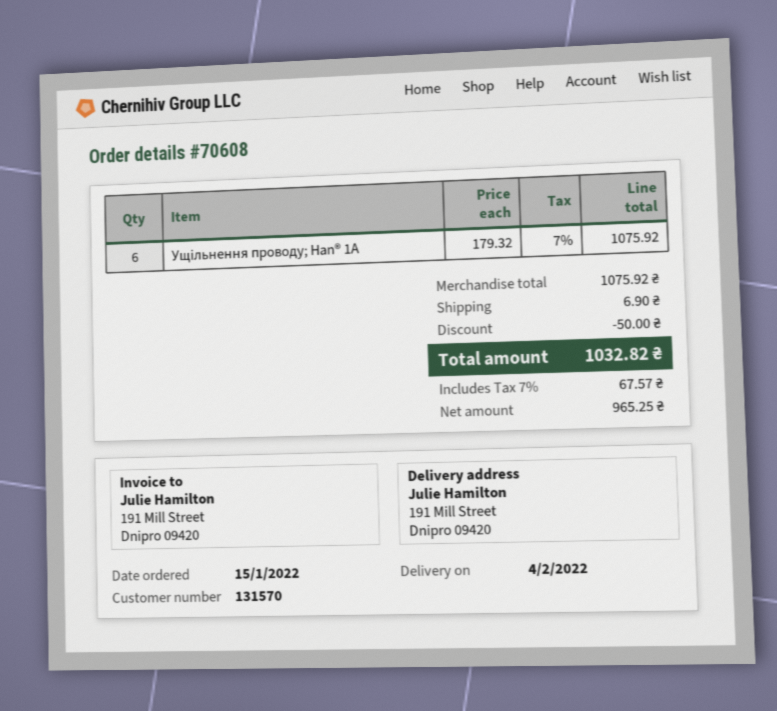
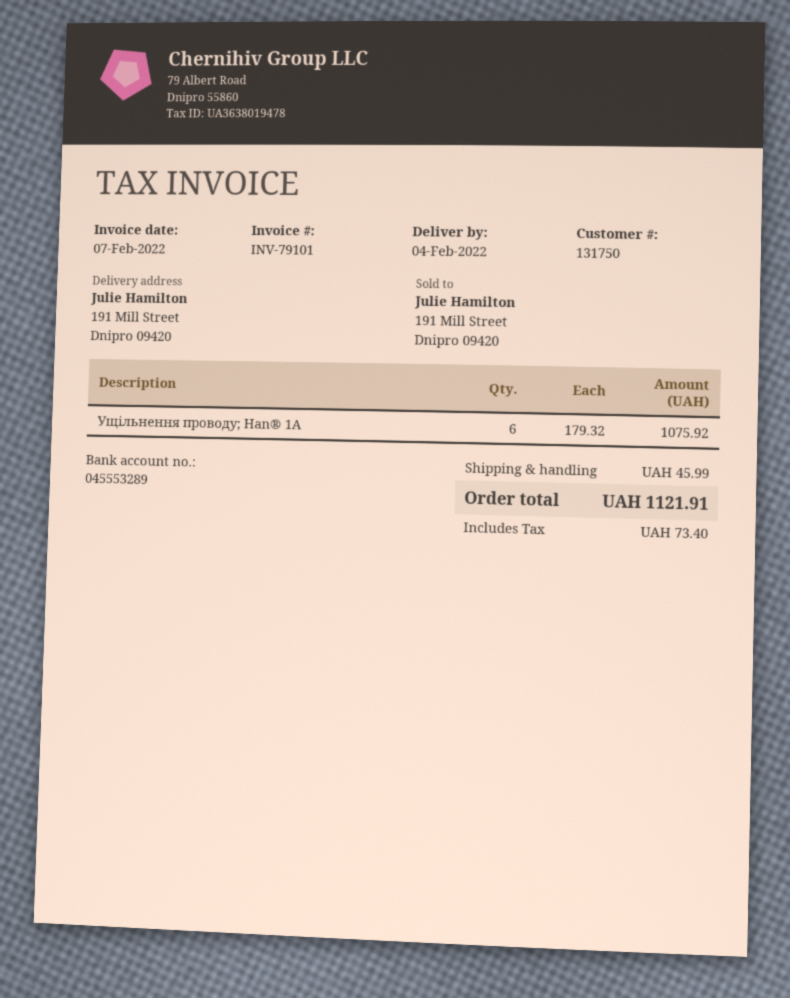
customer number: 131570 -> 131750
discount: 50.00 -> none
shipping: 6.90 -> 45.99
tax: 67.57 -> 73.40
total: 1032.82 -> 1121.91

